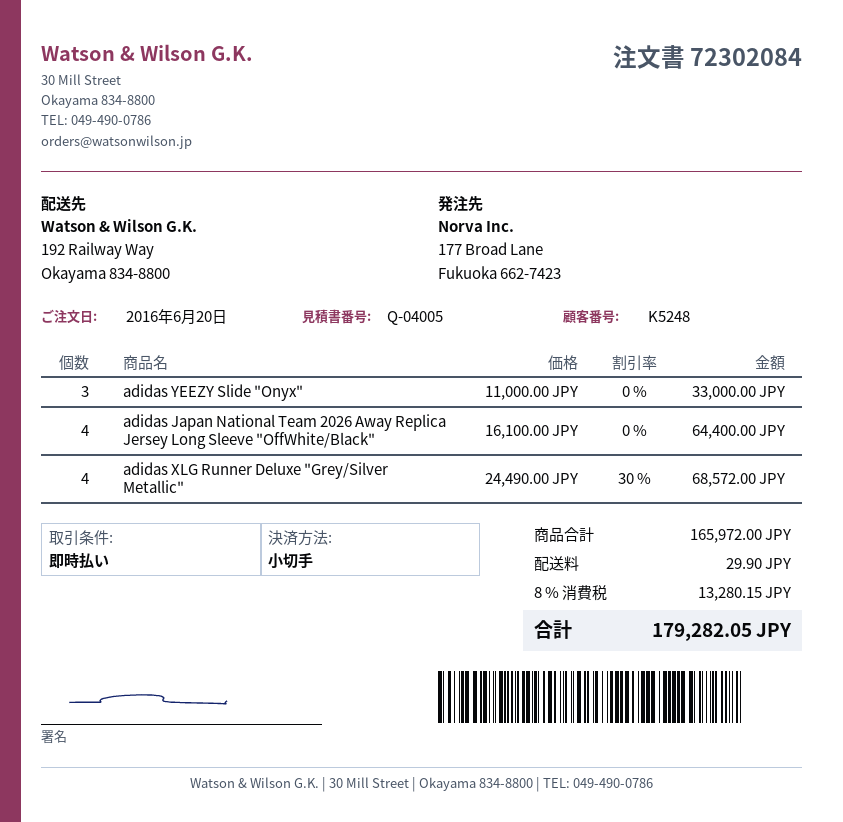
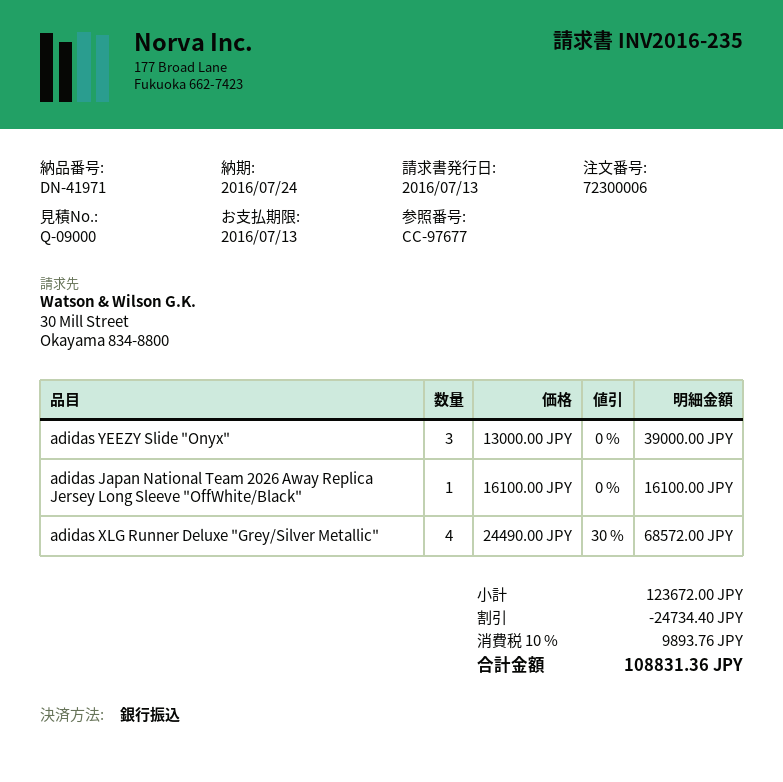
quote number: Q-04005 -> Q-09000
order number: 72302084 -> 72300006
payment method: cheque -> bank transfer
adidas YEEZY Slide "Onyx": 3 x 11000.00 = 33000.00 -> 3 x 13000.00 = 39000.00
adidas Japan National Team 2026 Away Replica Jersey Long Sleeve "OffWhite/Black": 4 x 16100.00 = 64400.00 -> 1 x 16100.00 = 16100.00
subtotal: 165972.00 -> 123672.00
discount: none -> 24734.40
shipping: 29.90 -> none
tax: 8% = 13280.15 -> 10% = 9893.76
total: 179282.05 -> 108831.36

